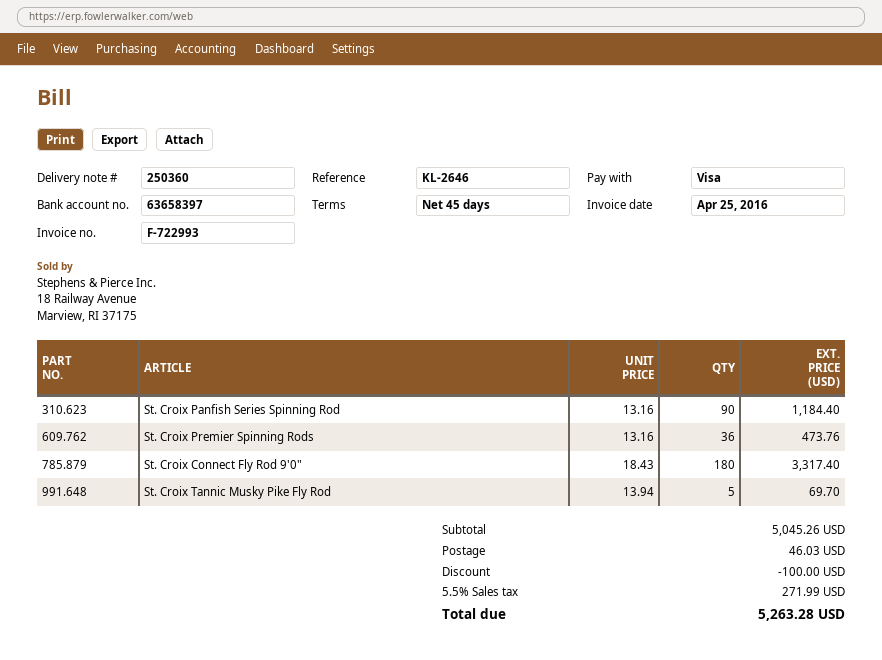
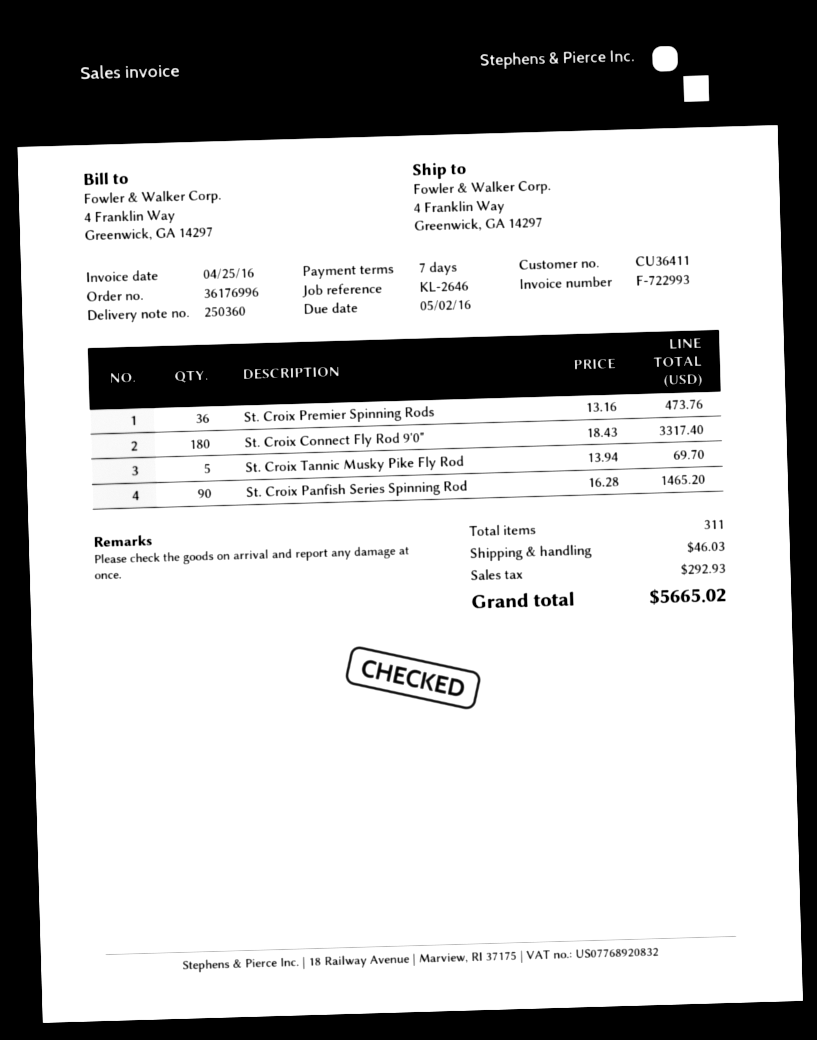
payment terms: 45 days -> 7 days
St. Croix Panfish Series Spinning Rod: 90 x 13.16 = 1184.40 -> 90 x 16.28 = 1465.20
discount: 100.00 -> none
tax: 271.99 -> 292.93
total: 5263.28 -> 5665.02

